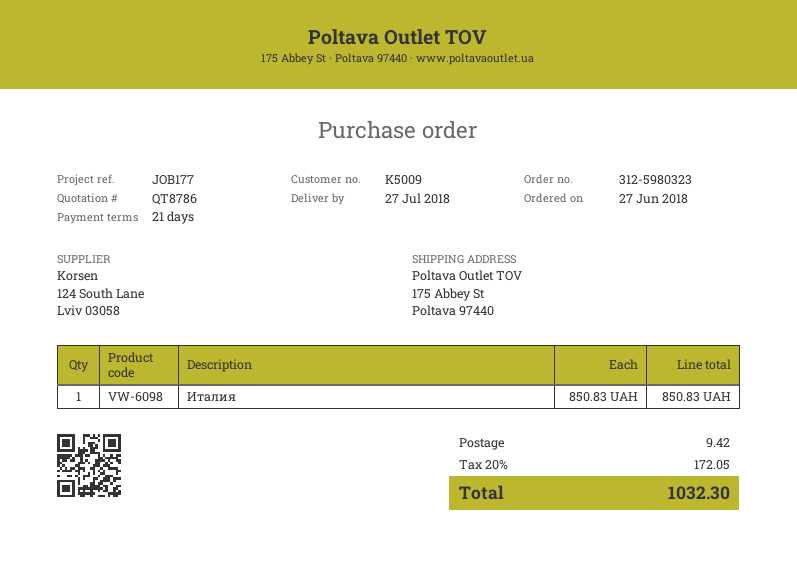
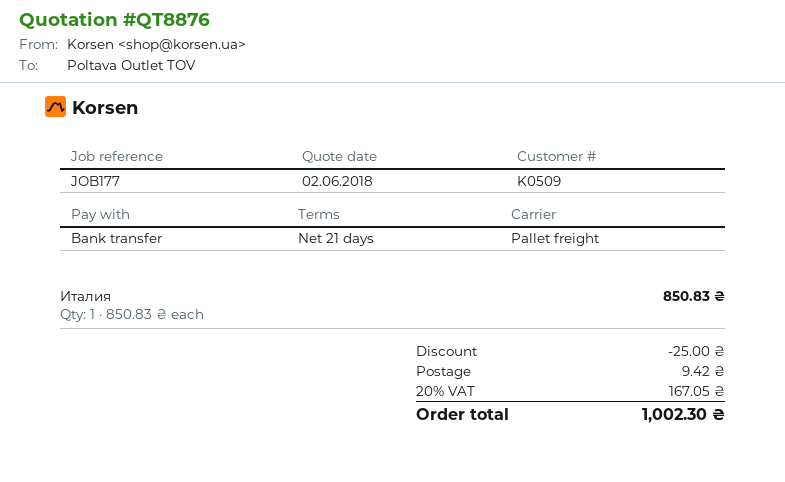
quote number: QT8786 -> QT8876
customer number: K5009 -> K0509
discount: none -> 25.00
tax: 20% = 172.05 -> 20% = 167.05
total: 1032.30 -> 1002.30

